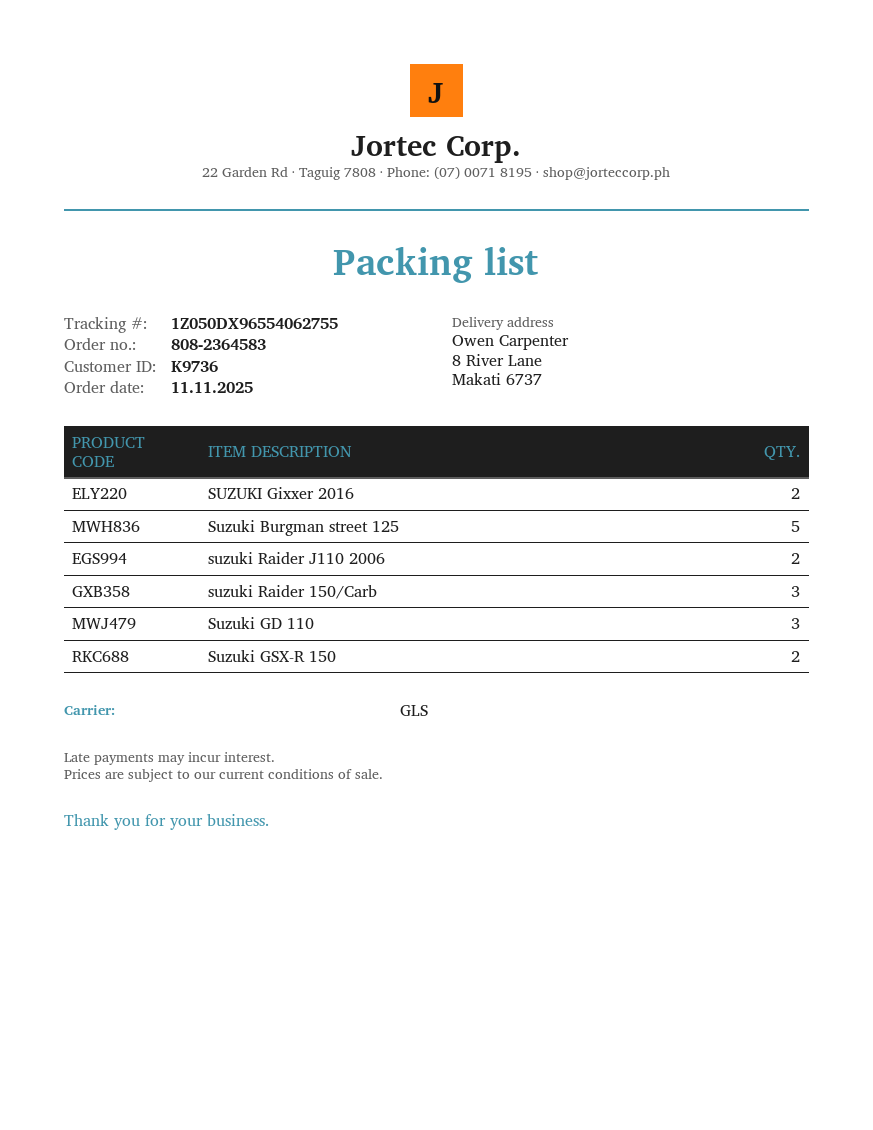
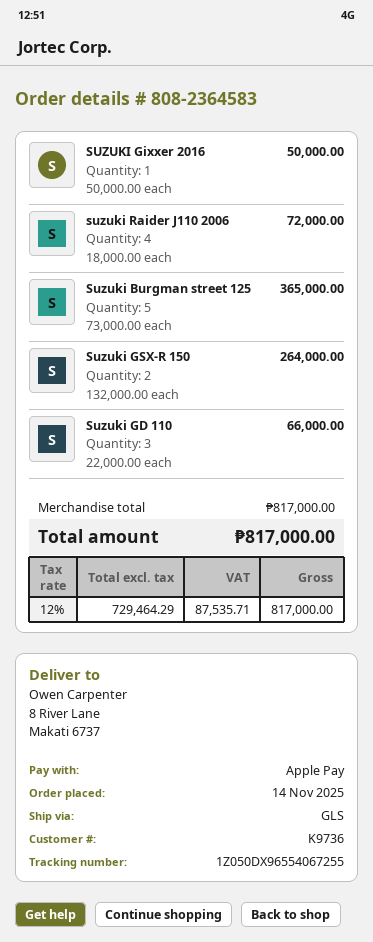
order date: 2025-11-11 -> 2025-11-14
tracking number: 1Z050DX96554062755 -> 1Z050DX96554067255
SUZUKI Gixxer 2016: 2 -> 1
suzuki Raider J110 2006: 2 -> 4
suzuki Raider 150/Carb: 3 -> none

